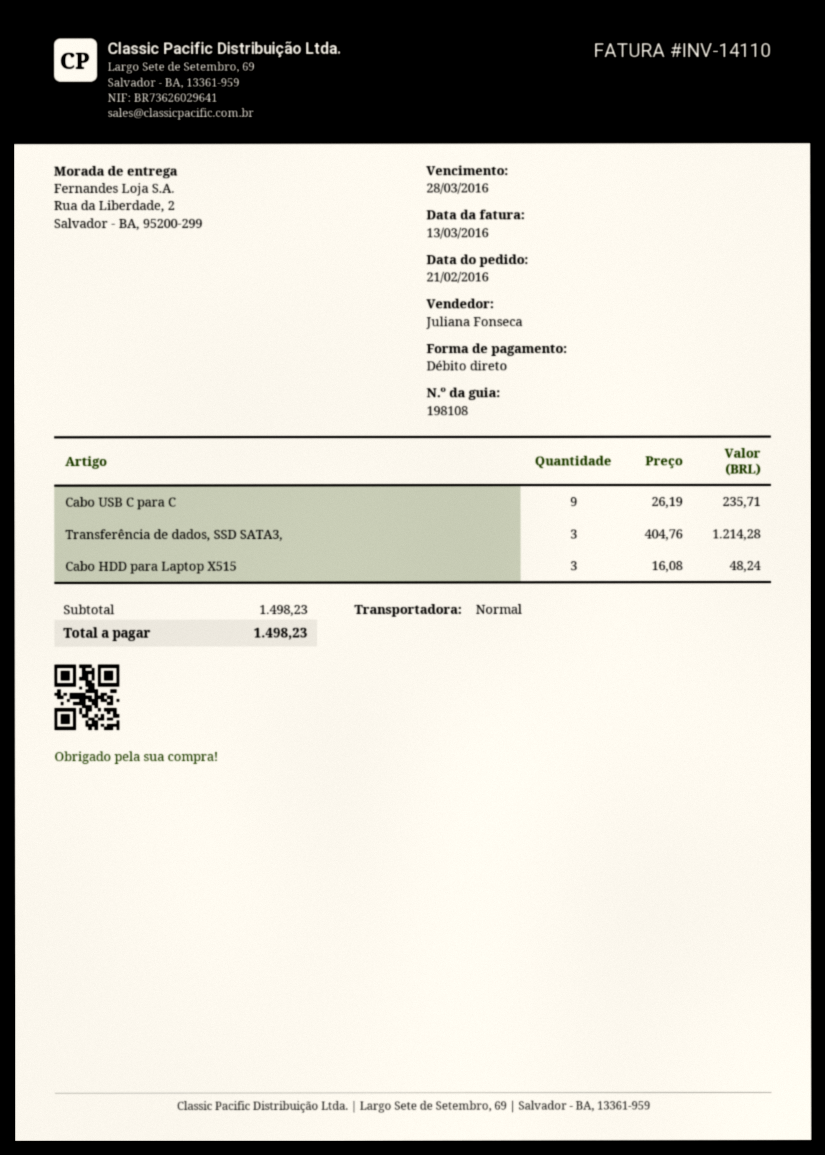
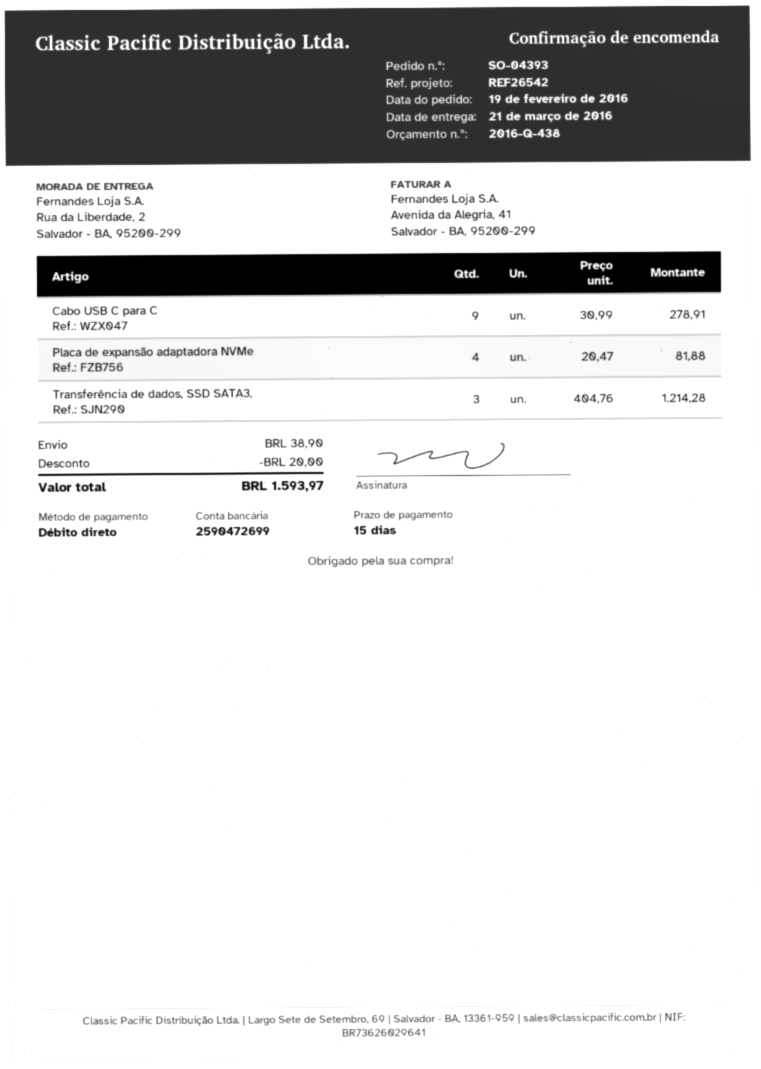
order date: 2016-02-21 -> 2016-02-19
Cabo USB C para C: 9 x 26.19 = 235.71 -> 9 x 30.99 = 278.91
Cabo HDD para Laptop X515: 3 x 16.08 = 48.24 -> none
Placa de expansão adaptadora NVMe: none -> 4 x 20.47 = 81.88
discount: none -> 20.00
shipping: none -> 38.90
total: 1498.23 -> 1593.97

